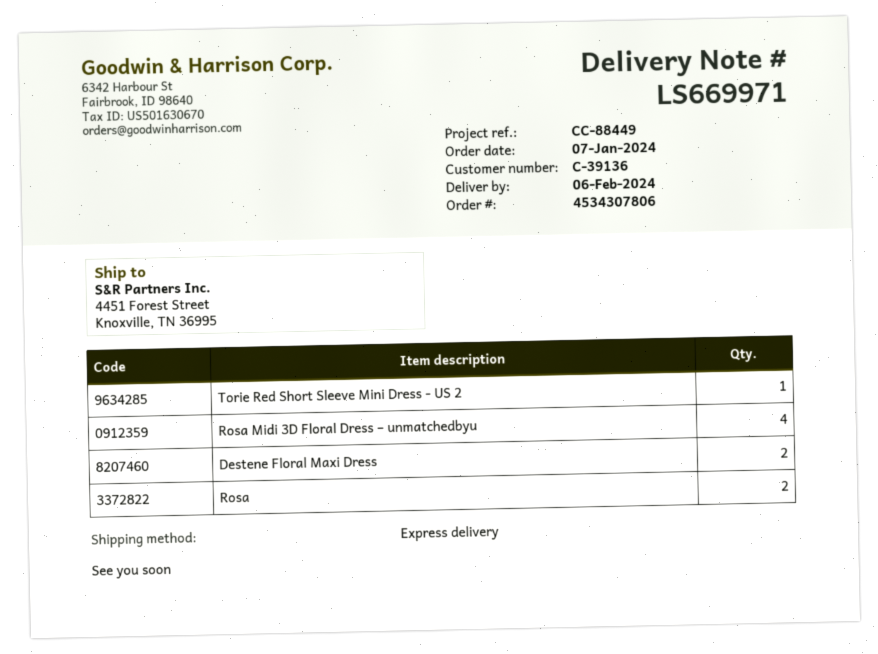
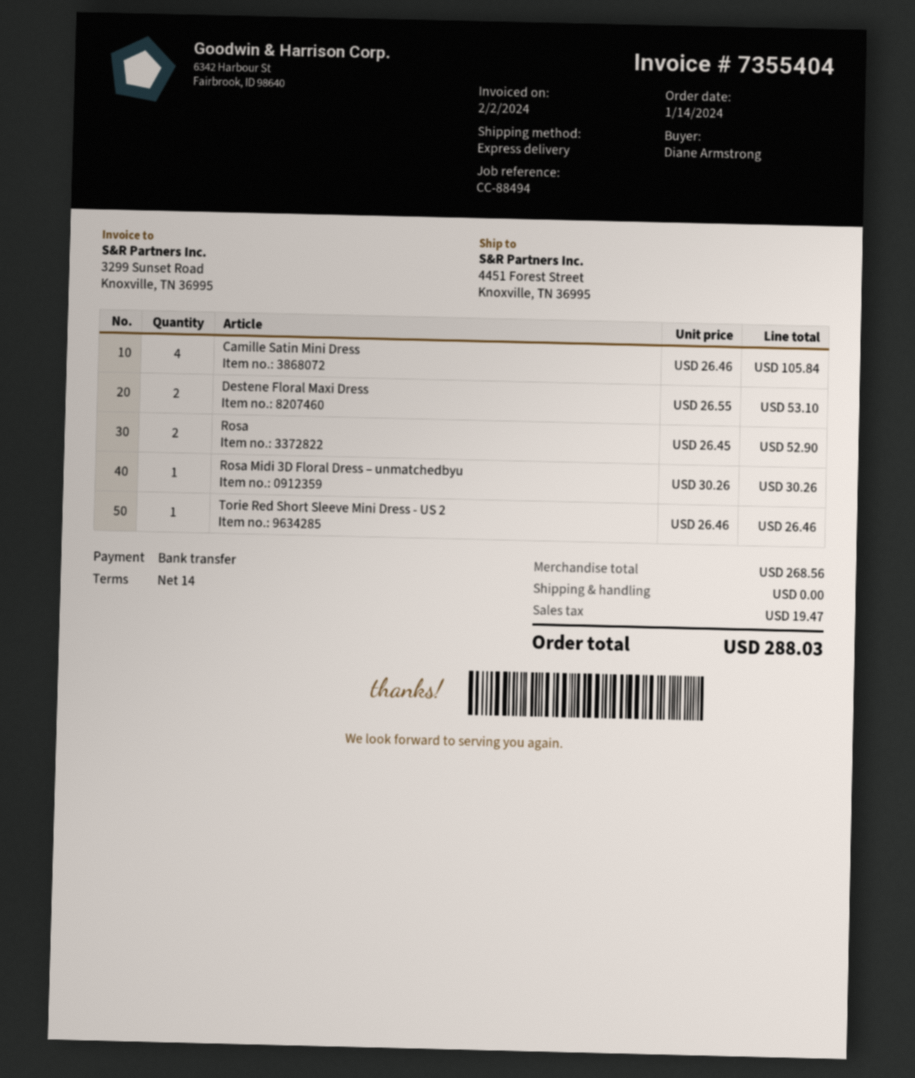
order date: 2024-01-07 -> 2024-01-14
reference: CC-88449 -> CC-88494
Rosa Midi 3D Floral Dress – unmatchedbyu: 4 -> 1
Camille Satin Mini Dress: none -> 4

